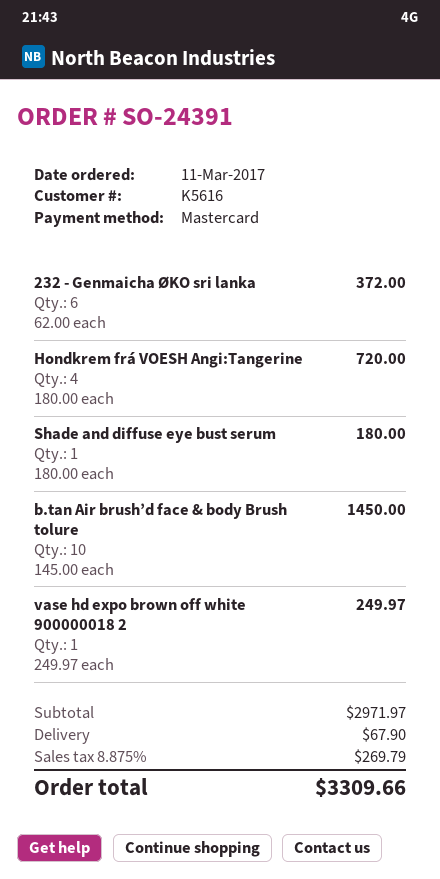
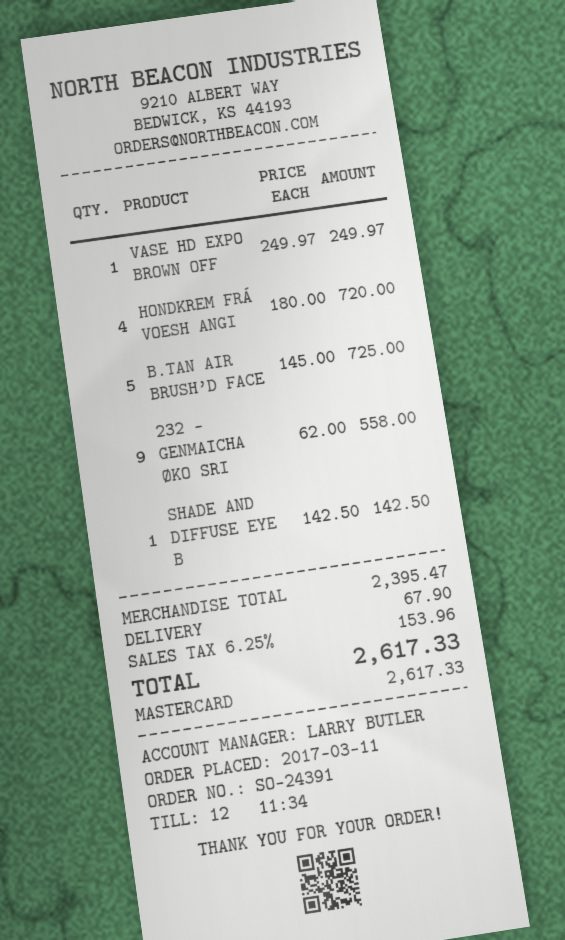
232 - Genmaicha ØKO sri lanka: 6 x 62.00 = 372.00 -> 9 x 62.00 = 558.00
Shade and diffuse eye bust serum: 1 x 180.00 = 180.00 -> 1 x 142.50 = 142.50
b.tan Air brush’d face & body Brush tolure: 10 x 145.00 = 1450.00 -> 5 x 145.00 = 725.00
subtotal: 2971.97 -> 2395.47
tax: 8.875% = 269.79 -> 6.25% = 153.96
total: 3309.66 -> 2617.33

